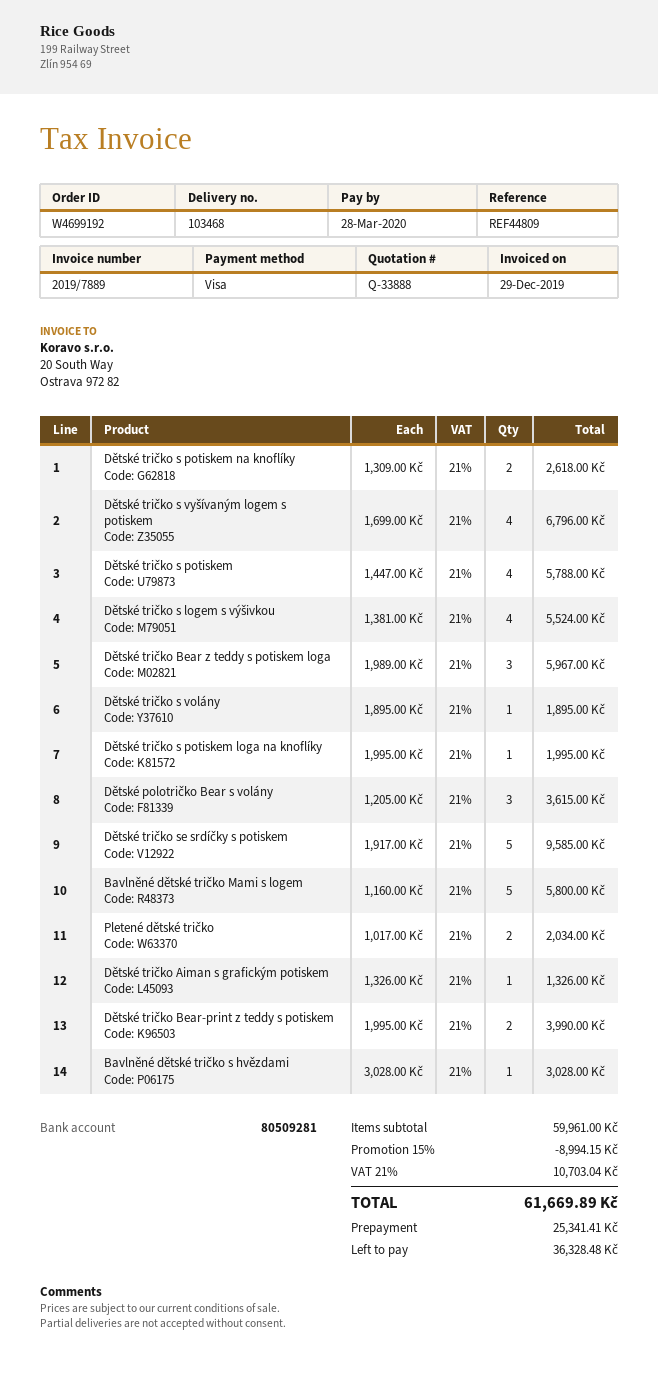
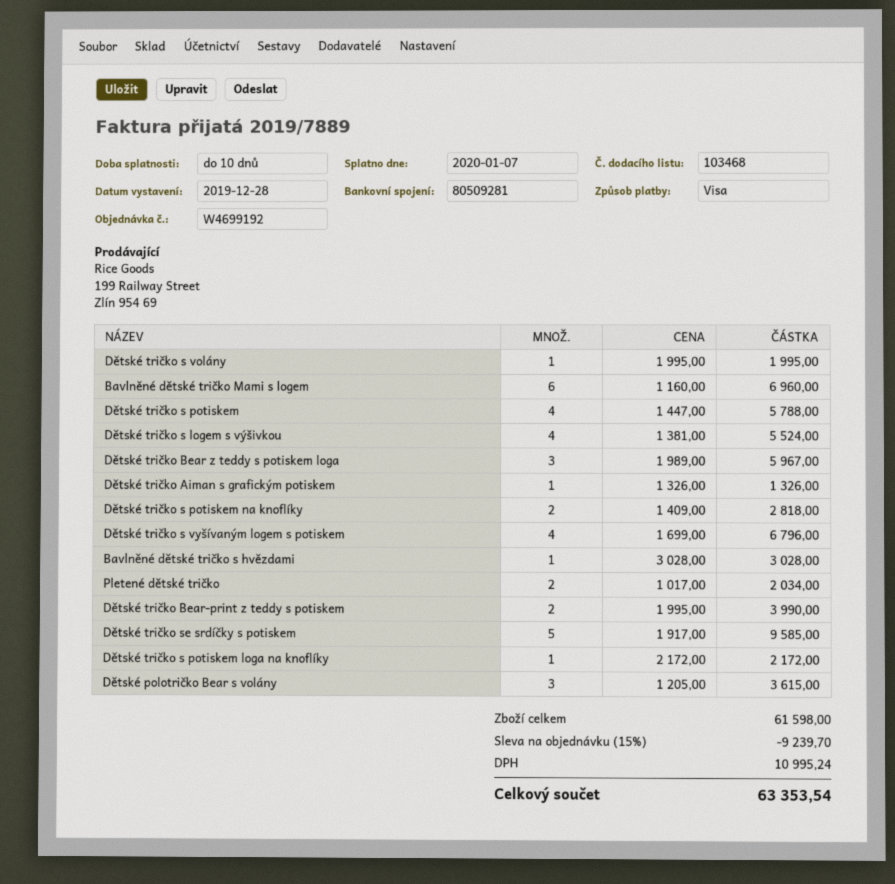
invoice date: 2019-12-29 -> 2019-12-28
due date: 2020-03-28 -> 2020-01-07
Dětské tričko s potiskem na knoflíky: 2 x 1309.00 = 2618.00 -> 2 x 1409.00 = 2818.00
Dětské tričko s volány: 1 x 1895.00 = 1895.00 -> 1 x 1995.00 = 1995.00
Dětské tričko s potiskem loga na knoflíky: 1 x 1995.00 = 1995.00 -> 1 x 2172.00 = 2172.00
Bavlněné dětské tričko Mami s logem: 5 x 1160.00 = 5800.00 -> 6 x 1160.00 = 6960.00
subtotal: 59961.00 -> 61598.00
discount: 15% = 8994.15 -> 15% = 9239.70
tax: 10703.04 -> 10995.24
total: 61669.89 -> 63353.54

